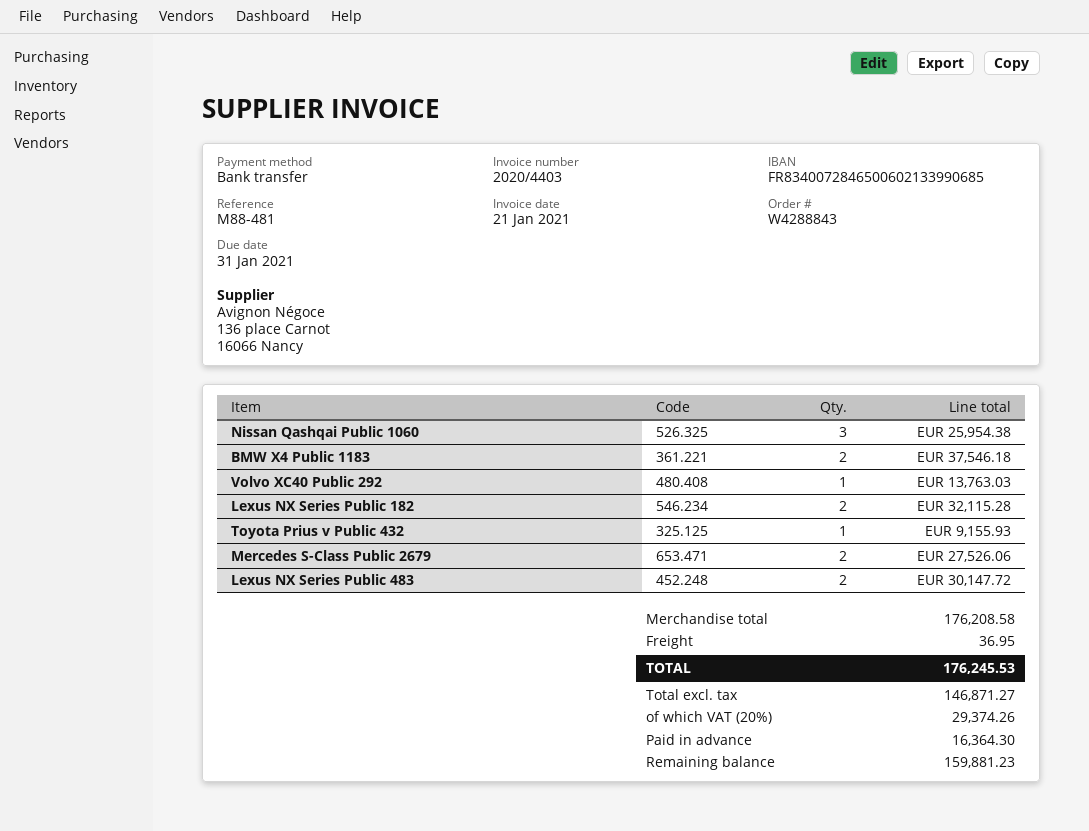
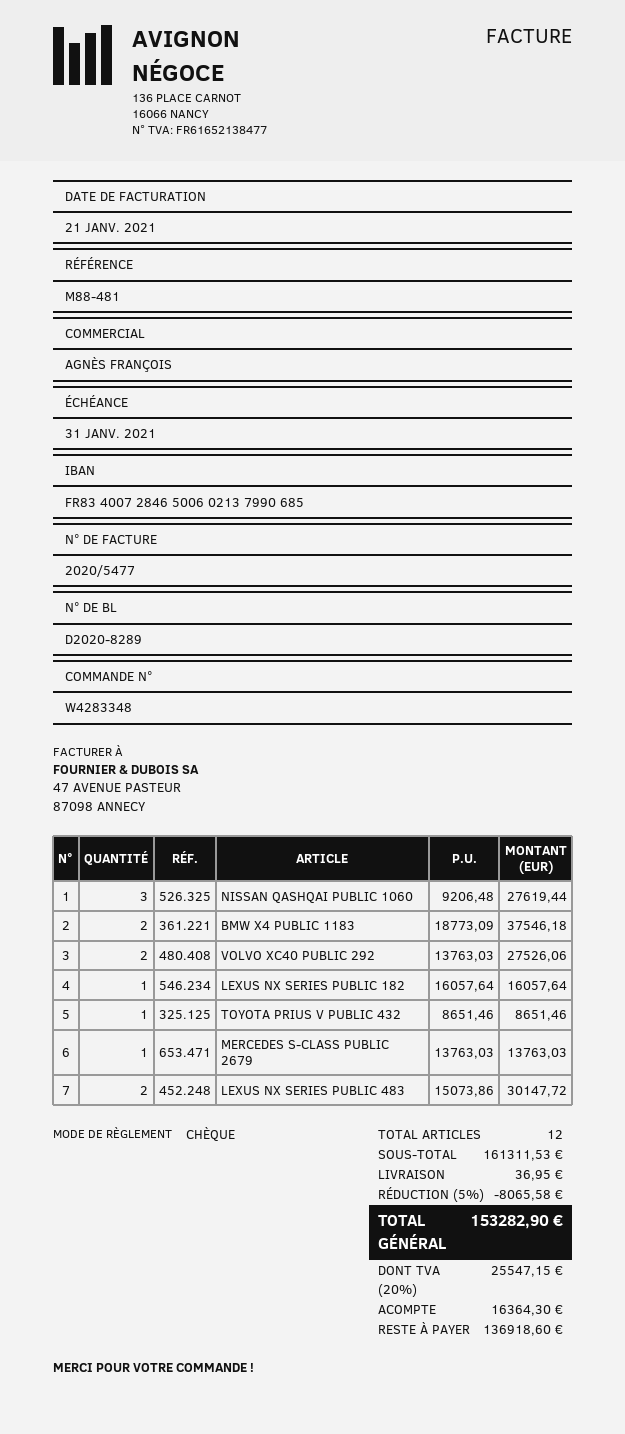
order number: W4288843 -> W4283348
invoice number: 2020/4403 -> 2020/5477
payment method: bank transfer -> cheque
bank account: FR8340072846500602133990685 -> FR8340072846500602137990685
Nissan Qashqai Public 1060: 3 for 25954.38 -> 3 for 27619.44
Volvo XC40 Public 292: 1 for 13763.03 -> 2 for 27526.06
Lexus NX Series Public 182: 2 for 32115.28 -> 1 for 16057.64
Toyota Prius v Public 432: 1 for 9155.93 -> 1 for 8651.46
Mercedes S-Class Public 2679: 2 for 27526.06 -> 1 for 13763.03
subtotal: 176208.58 -> 161311.53
discount: none -> 5% = 8065.58
tax: 20% = 29374.26 -> 20% = 25547.15
total: 176245.53 -> 153282.90
balance: 159881.23 -> 136918.60

